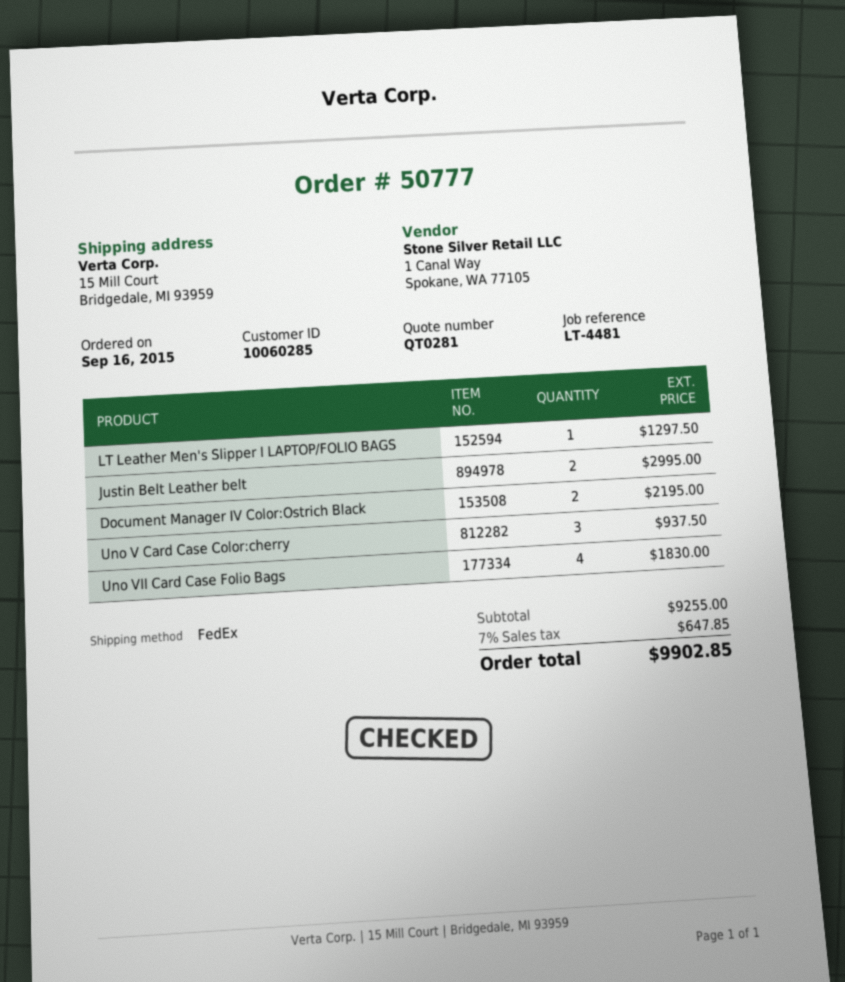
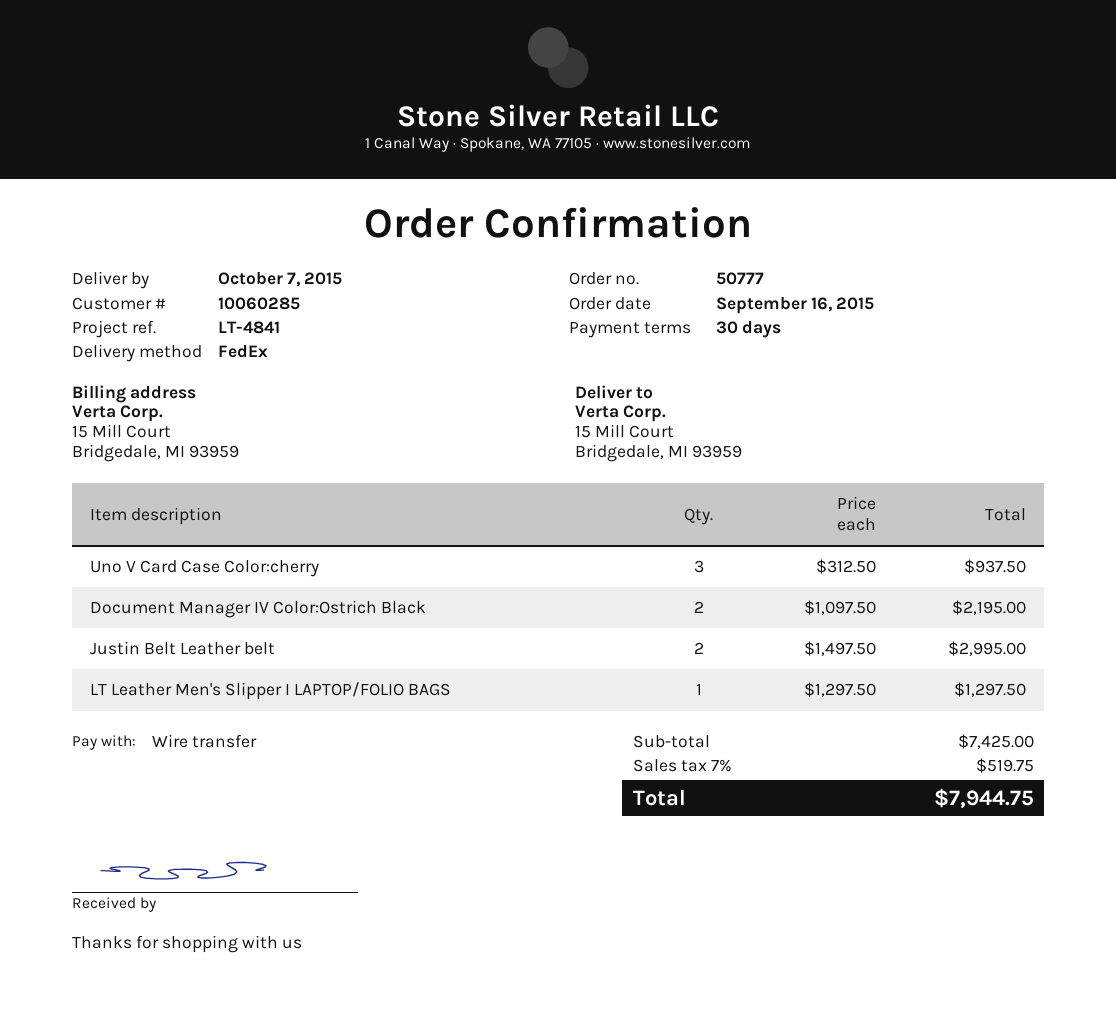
reference: LT-4481 -> LT-4841
Uno VII Card Case Folio Bags: 4 for 1830.00 -> none
subtotal: 9255.00 -> 7425.00
tax: 7% = 647.85 -> 7% = 519.75
total: 9902.85 -> 7944.75

